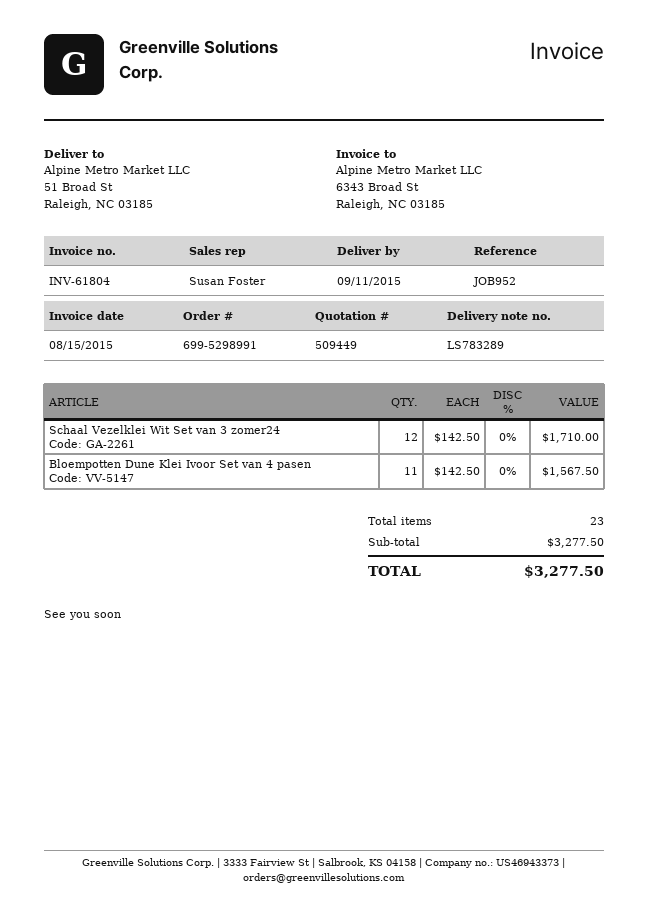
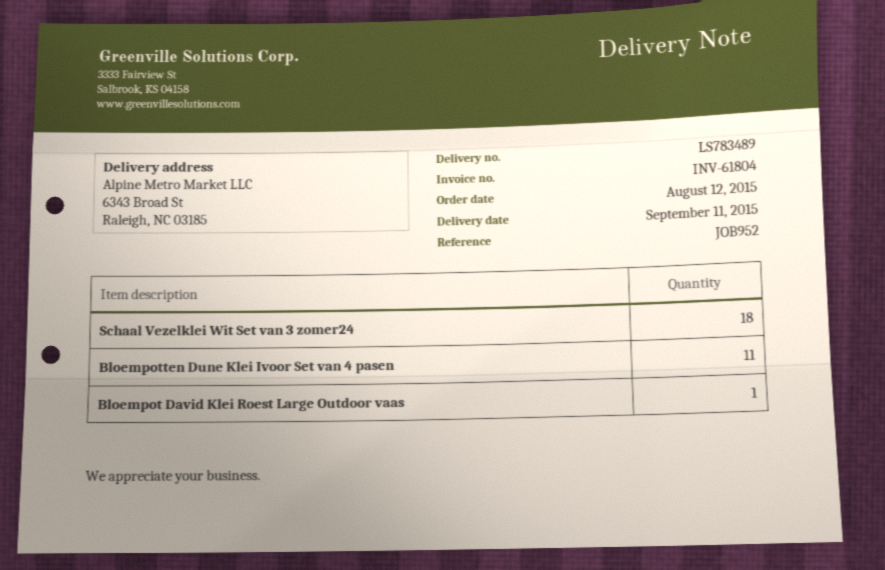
delivery note number: LS783289 -> LS783489
ship to: 51 Broad St, Raleigh, NC 03185 -> 6343 Broad St, Raleigh, NC 03185
Schaal Vezelklei Wit Set van 3 zomer24: 12 -> 18
Bloempot David Klei Roest Large Outdoor vaas: none -> 1

